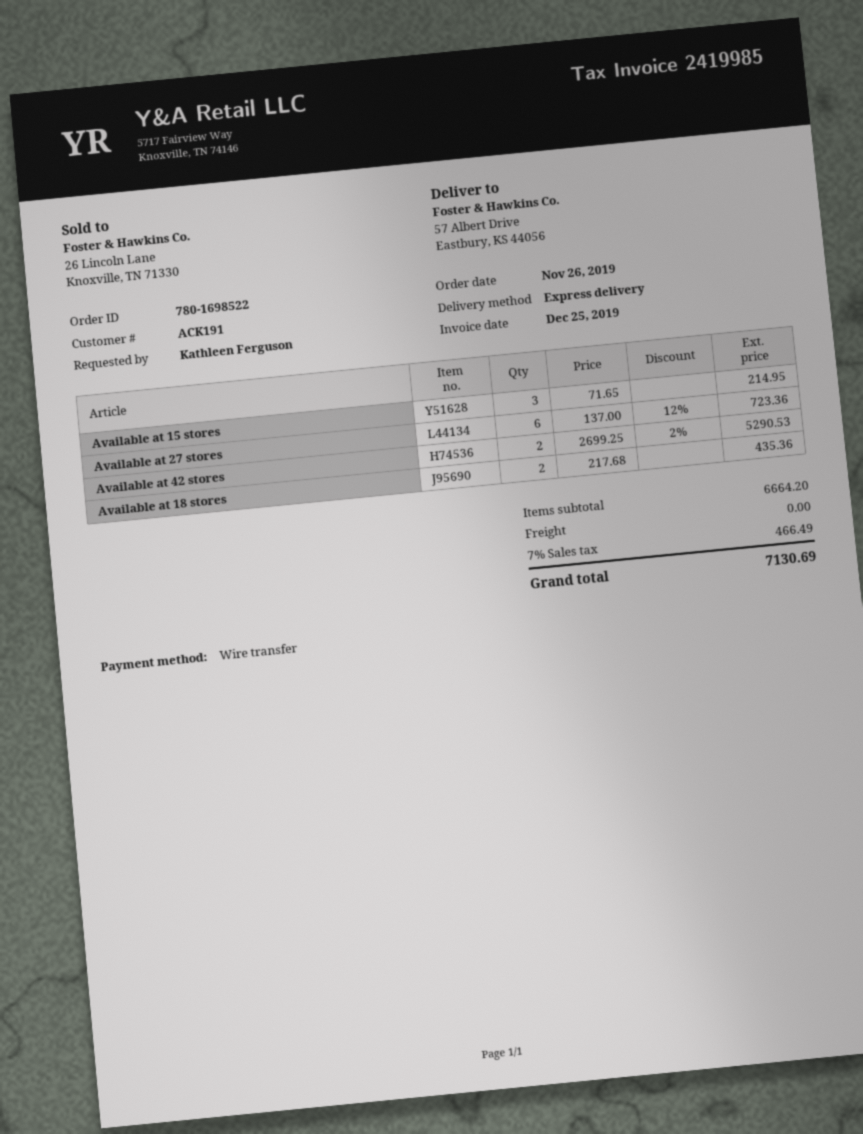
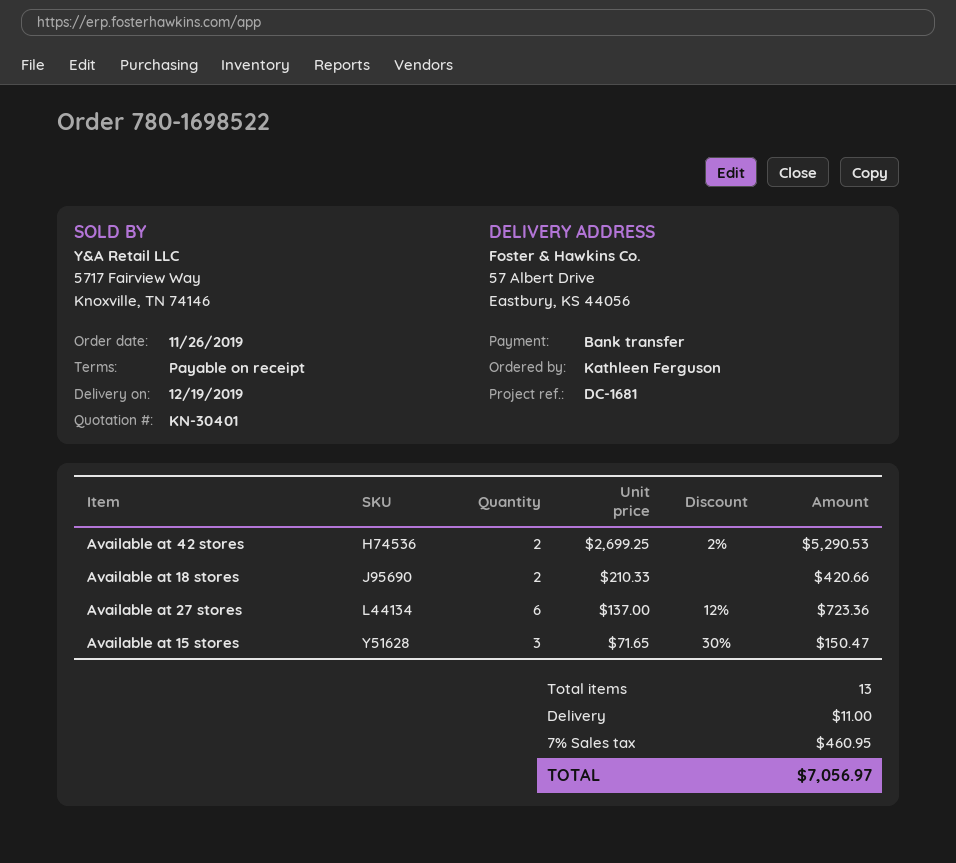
Available at 15 stores: 3 x 71.65 = 214.95 -> 3 x 71.65 - 30% = 150.47
Available at 18 stores: 2 x 217.68 = 435.36 -> 2 x 210.33 = 420.66
shipping: 0.00 -> 11.00
tax: 7% = 466.49 -> 7% = 460.95
total: 7130.69 -> 7056.97

